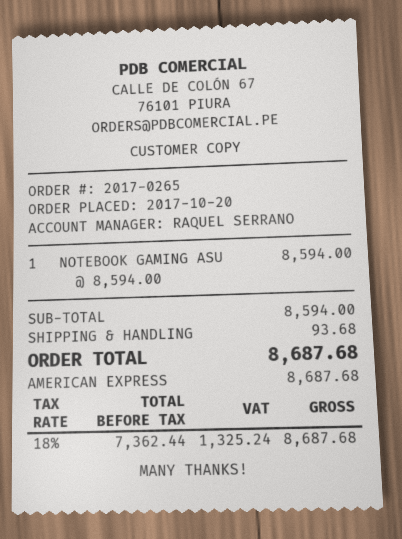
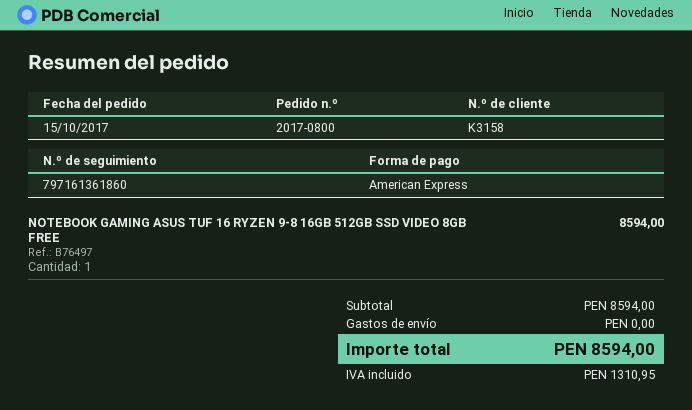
order number: 2017-0265 -> 2017-0800
order date: 2017-10-20 -> 2017-10-15
shipping: 93.68 -> 0.00
tax: 1325.24 -> 1310.95
total: 8687.68 -> 8594.00

